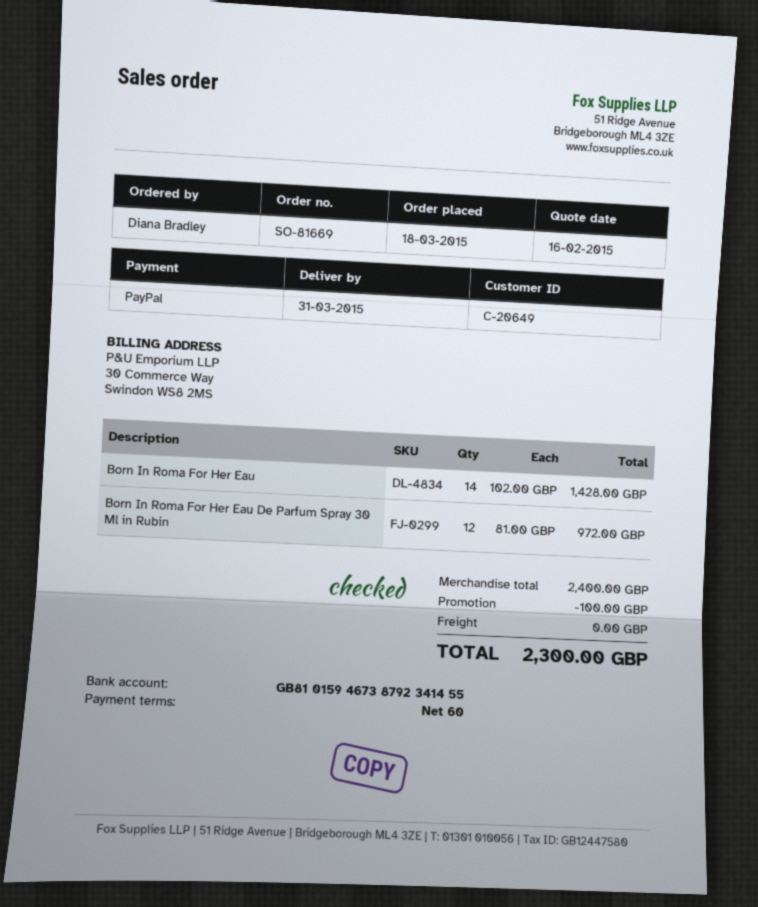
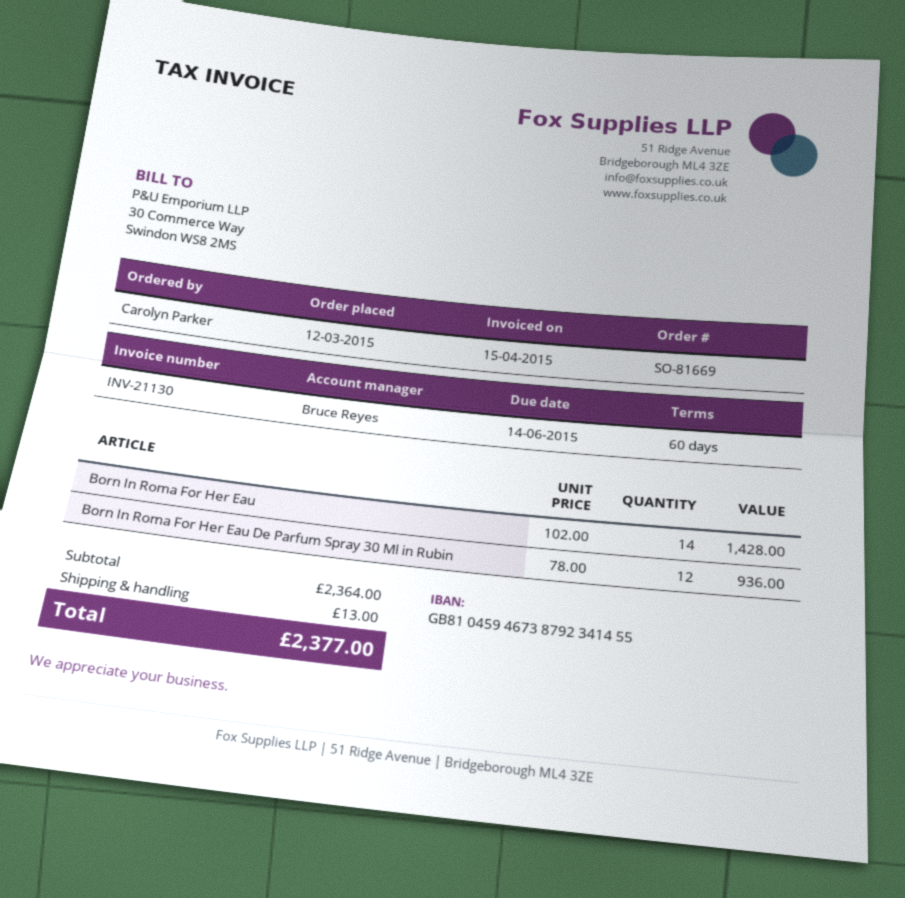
order date: 2015-03-18 -> 2015-03-12
ordered by: Diana Bradley -> Carolyn Parker
bank account: GB81015946738792341455 -> GB81045946738792341455
Born In Roma For Her Eau De Parfum Spray 30 Ml in Rubin: 12 x 81.00 = 972.00 -> 12 x 78.00 = 936.00
subtotal: 2400.00 -> 2364.00
discount: 100.00 -> none
shipping: 0.00 -> 13.00
total: 2300.00 -> 2377.00

